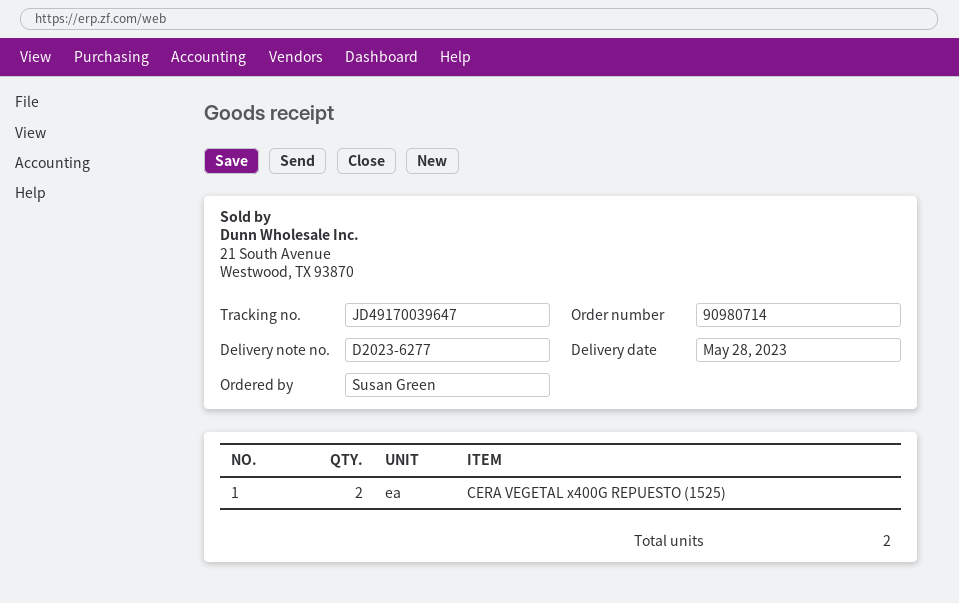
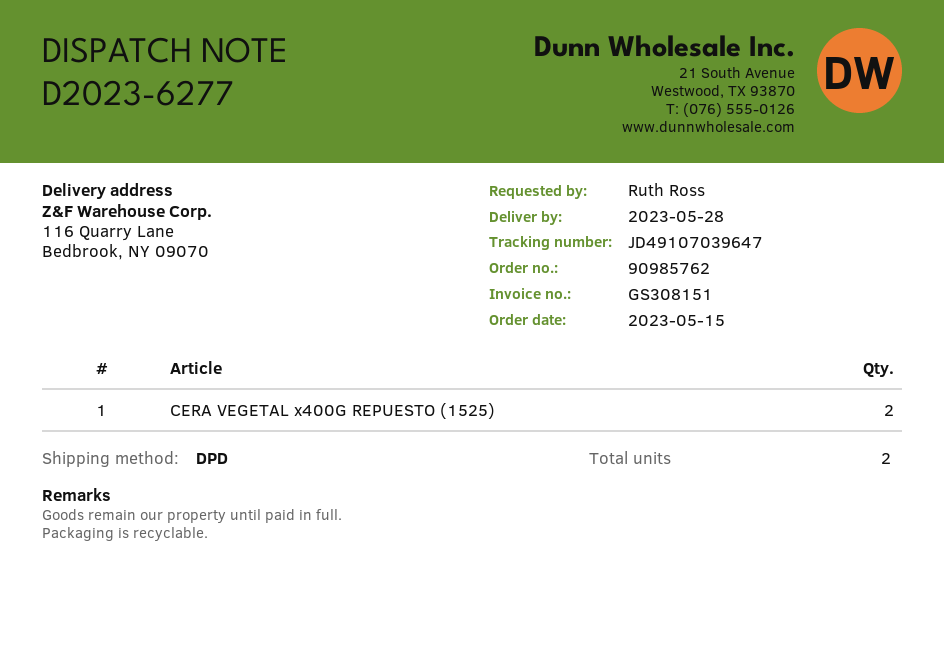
order number: 90980714 -> 90985762
ordered by: Susan Green -> Ruth Ross
tracking number: JD49170039647 -> JD49107039647

